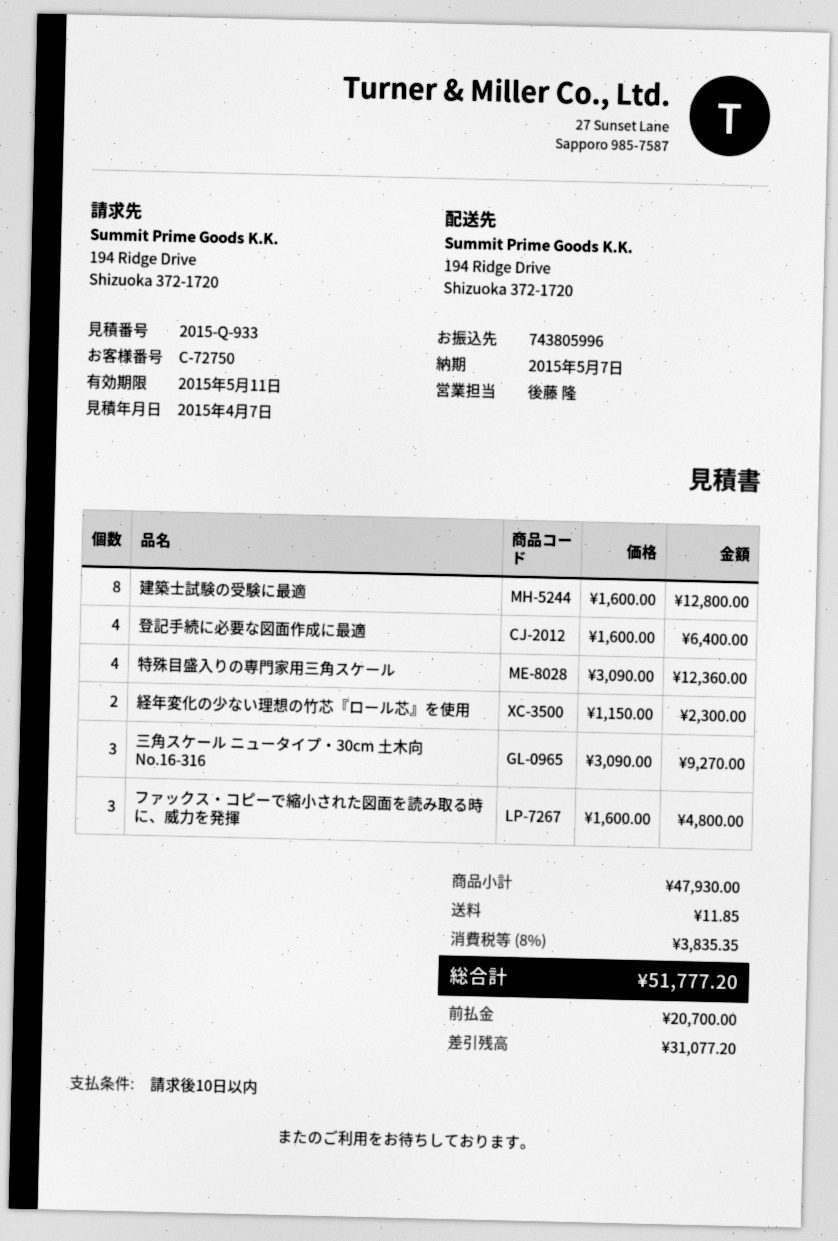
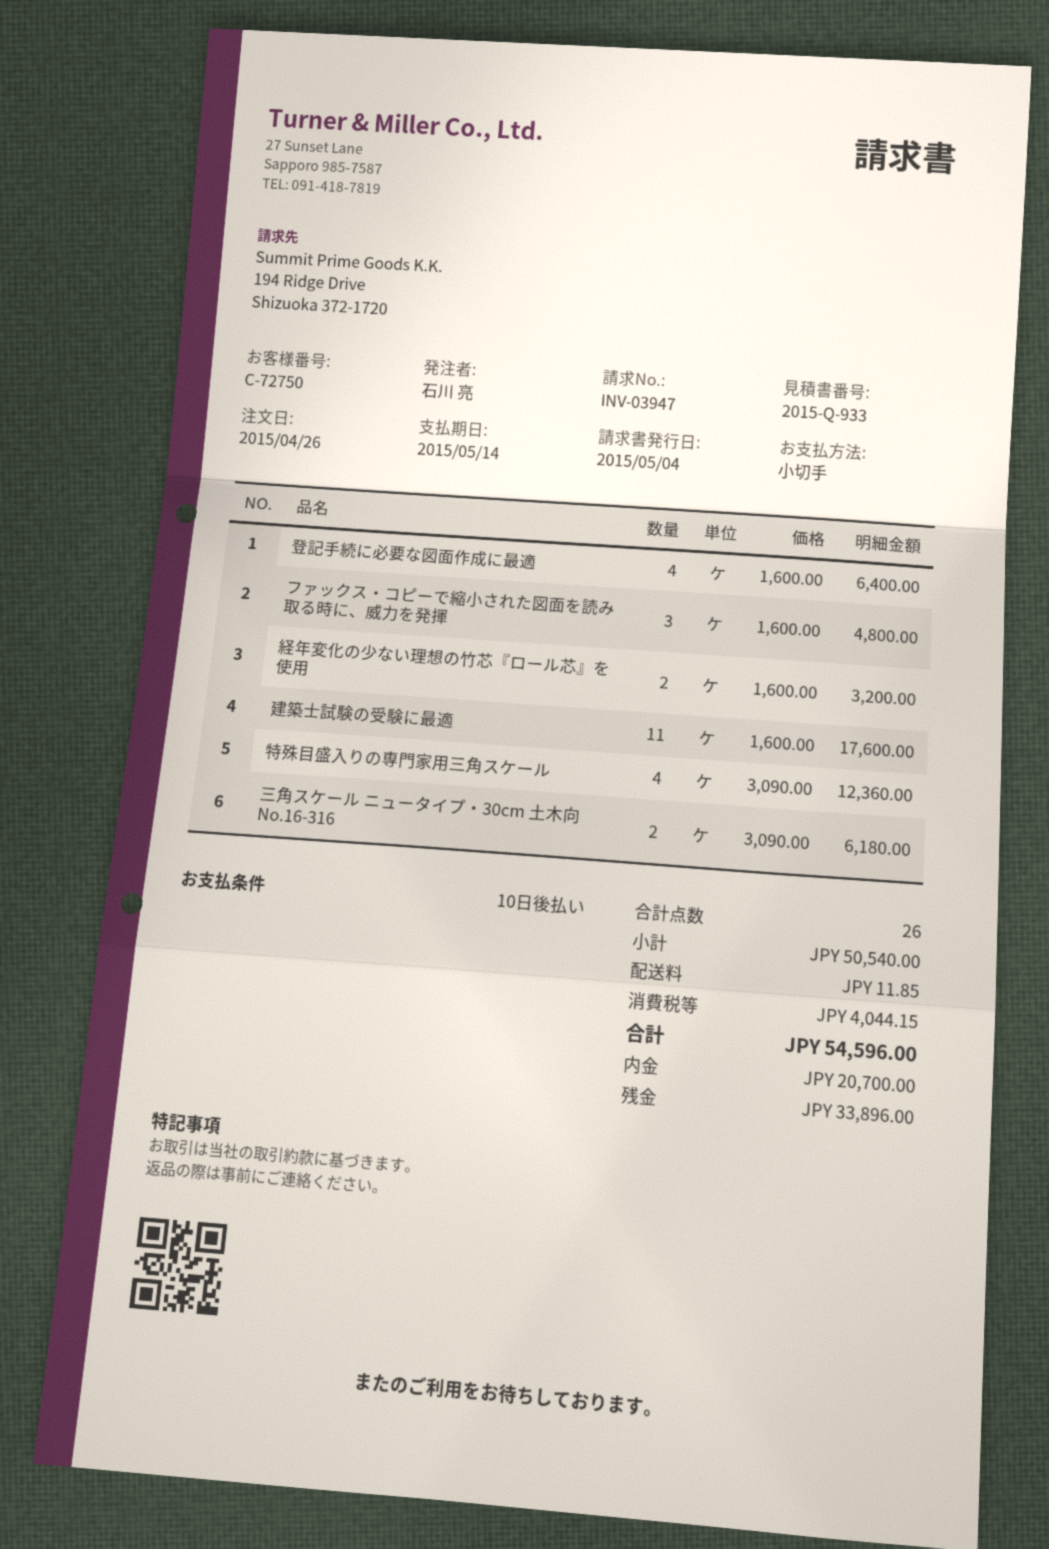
建築士試験の受験に最適: 8 x 1600.00 = 12800.00 -> 11 x 1600.00 = 17600.00
経年変化の少ない理想の竹芯『ロール芯』を使用: 2 x 1150.00 = 2300.00 -> 2 x 1600.00 = 3200.00
三角スケール ニュータイプ・30cm 土木向 No.16-316: 3 x 3090.00 = 9270.00 -> 2 x 3090.00 = 6180.00
subtotal: 47930.00 -> 50540.00
tax: 3835.35 -> 4044.15
total: 51777.20 -> 54596.00
balance: 31077.20 -> 33896.00

